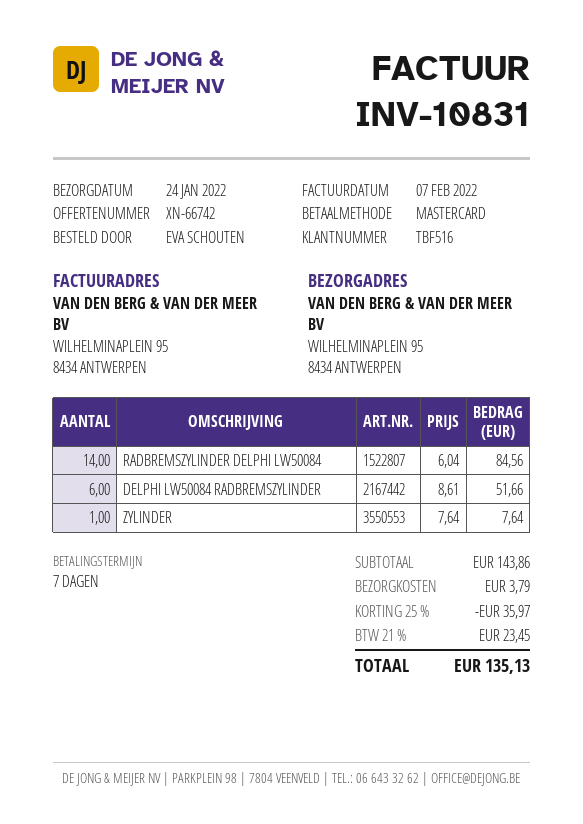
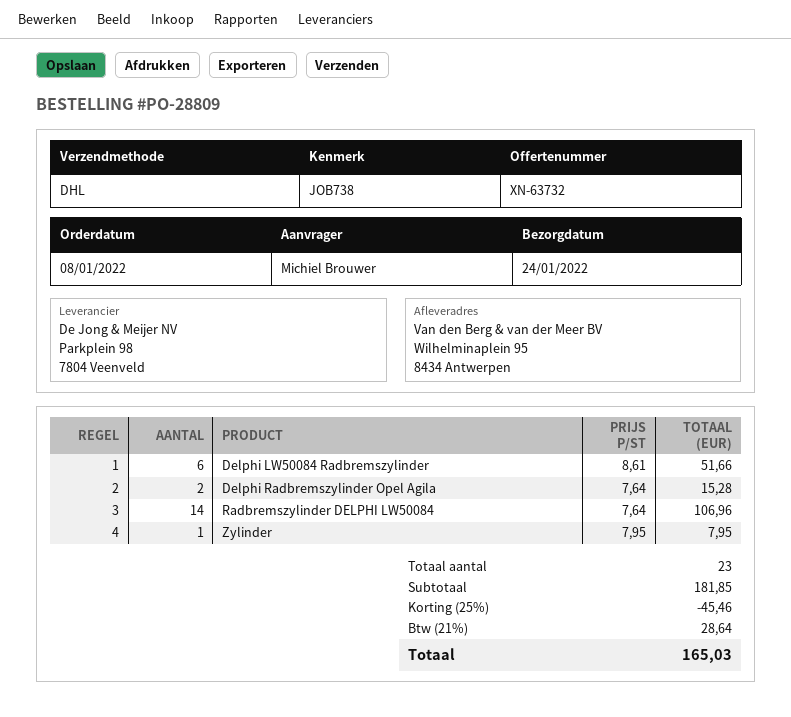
quote number: XN-66742 -> XN-63732
ordered by: EVA SCHOUTEN -> Michiel Brouwer
RADBREMSZYLINDER DELPHI LW50084: 14 x 6.04 = 84.56 -> 14 x 7.64 = 106.96
ZYLINDER: 1 x 7.64 = 7.64 -> 1 x 7.95 = 7.95
Delphi Radbremszylinder Opel Agila: none -> 2 x 7.64 = 15.28
subtotal: 143.86 -> 181.85
discount: 25% = 35.97 -> 25% = 45.46
shipping: 3.79 -> none
tax: 21% = 23.45 -> 21% = 28.64
total: 135.13 -> 165.03

